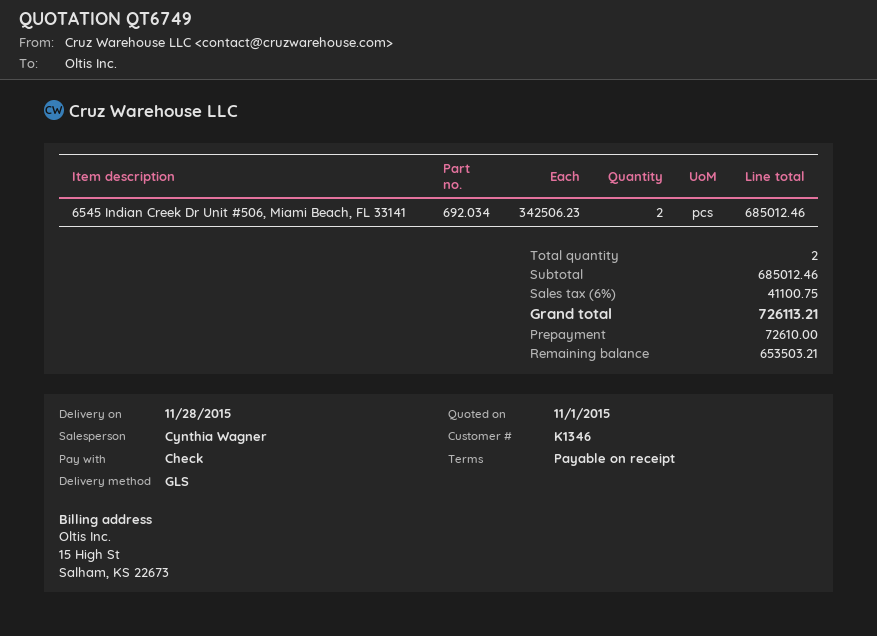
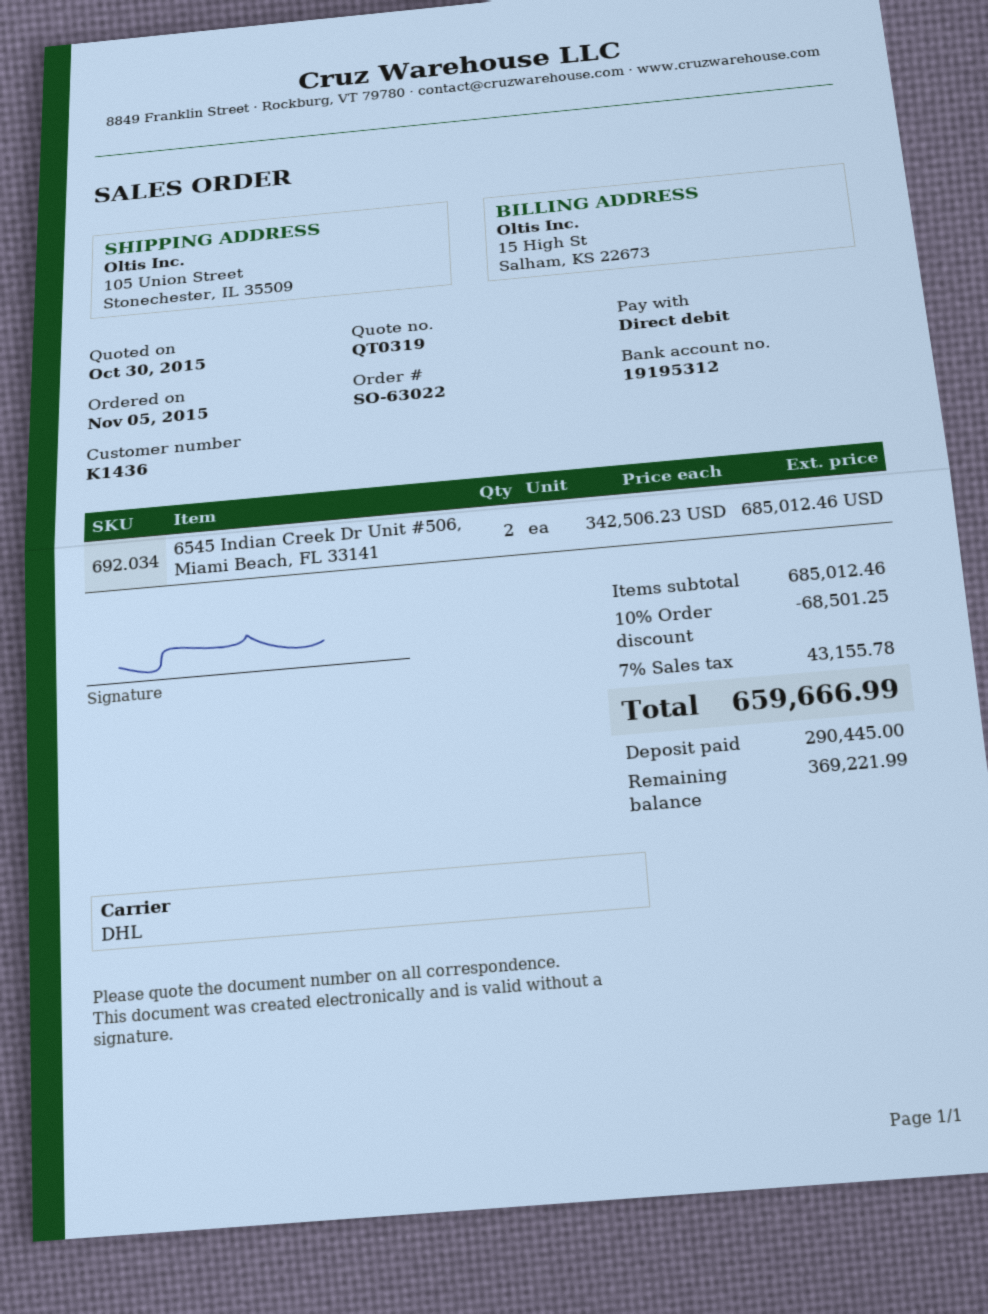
quote number: QT6749 -> QT0319
quote date: 2015-11-01 -> 2015-10-30
customer number: K1346 -> K1436
payment method: cheque -> direct debit
shipping method: GLS -> DHL
discount: none -> 10% = 68501.25
tax: 6% = 41100.75 -> 7% = 43155.78
total: 726113.21 -> 659666.99
deposit: 72610.00 -> 290445.00
balance: 653503.21 -> 369221.99

